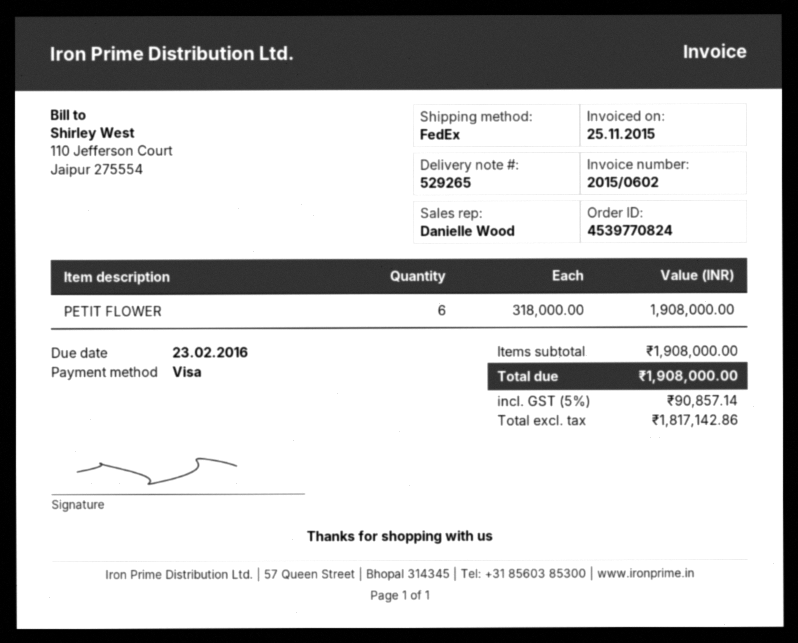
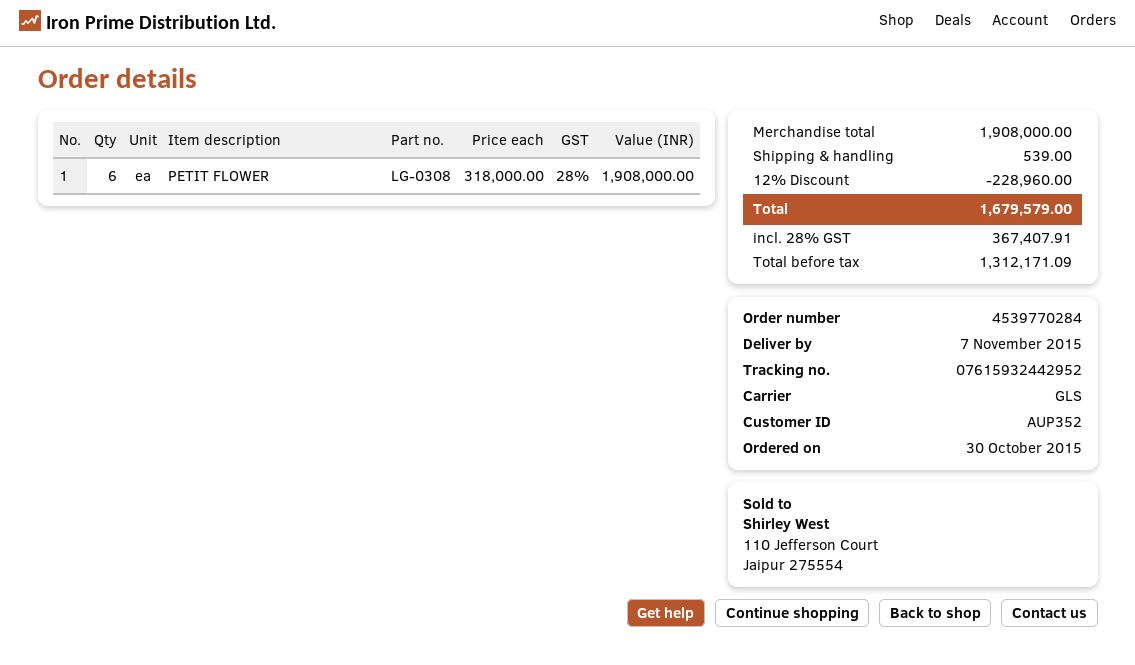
order number: 4539770824 -> 4539770284
shipping method: FedEx -> GLS
discount: none -> 12% = 228960.00
shipping: none -> 539.00
net: 1817142.86 -> 1312171.09
tax: 5% = 90857.14 -> 28% = 367407.91
total: 1908000.00 -> 1679579.00

